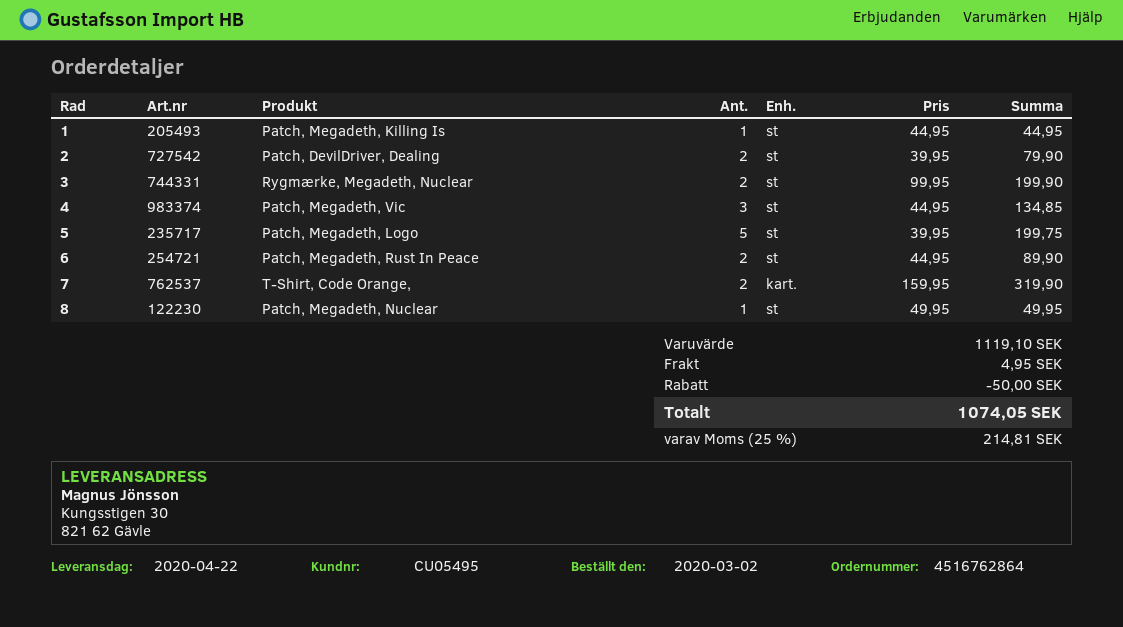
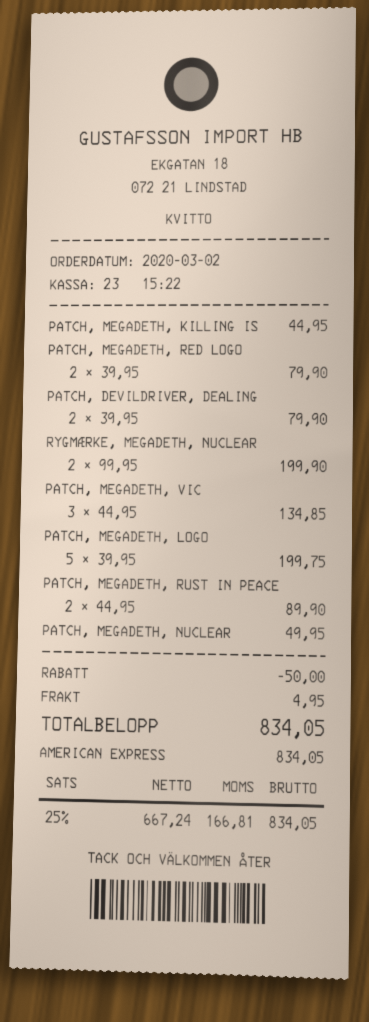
T-Shirt, Code Orange,: 2 x 159.95 = 319.90 -> none
PATCH, MEGADETH, RED LOGO: none -> 2 x 39.95 = 79.90
tax: 25% = 214.81 -> 25% = 166.81
total: 1074.05 -> 834.05

